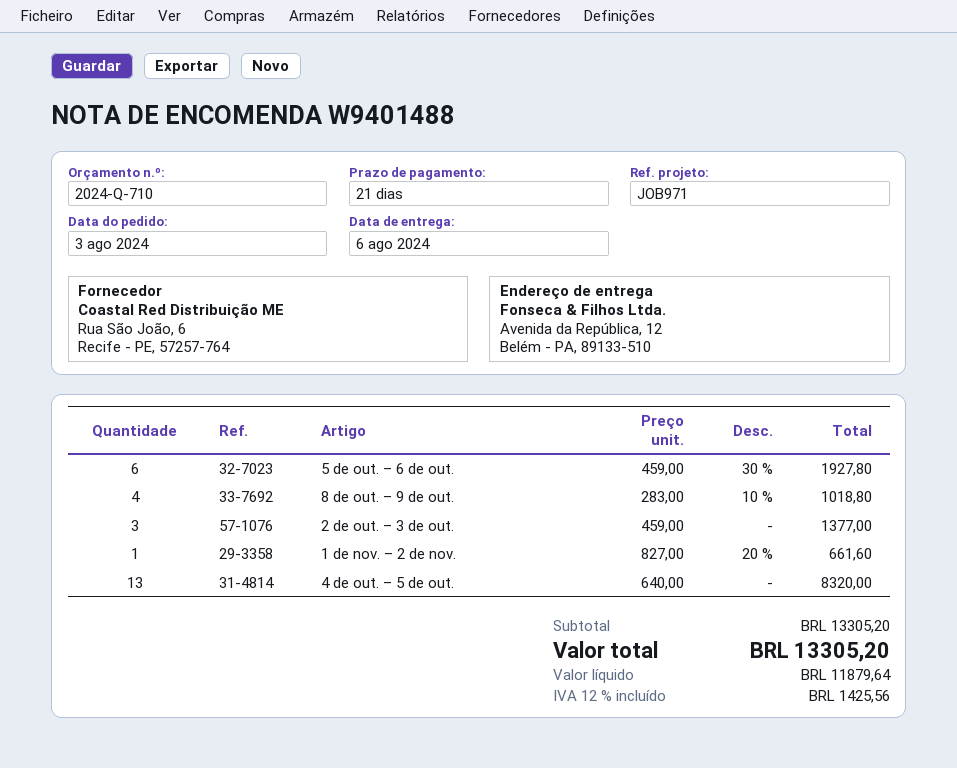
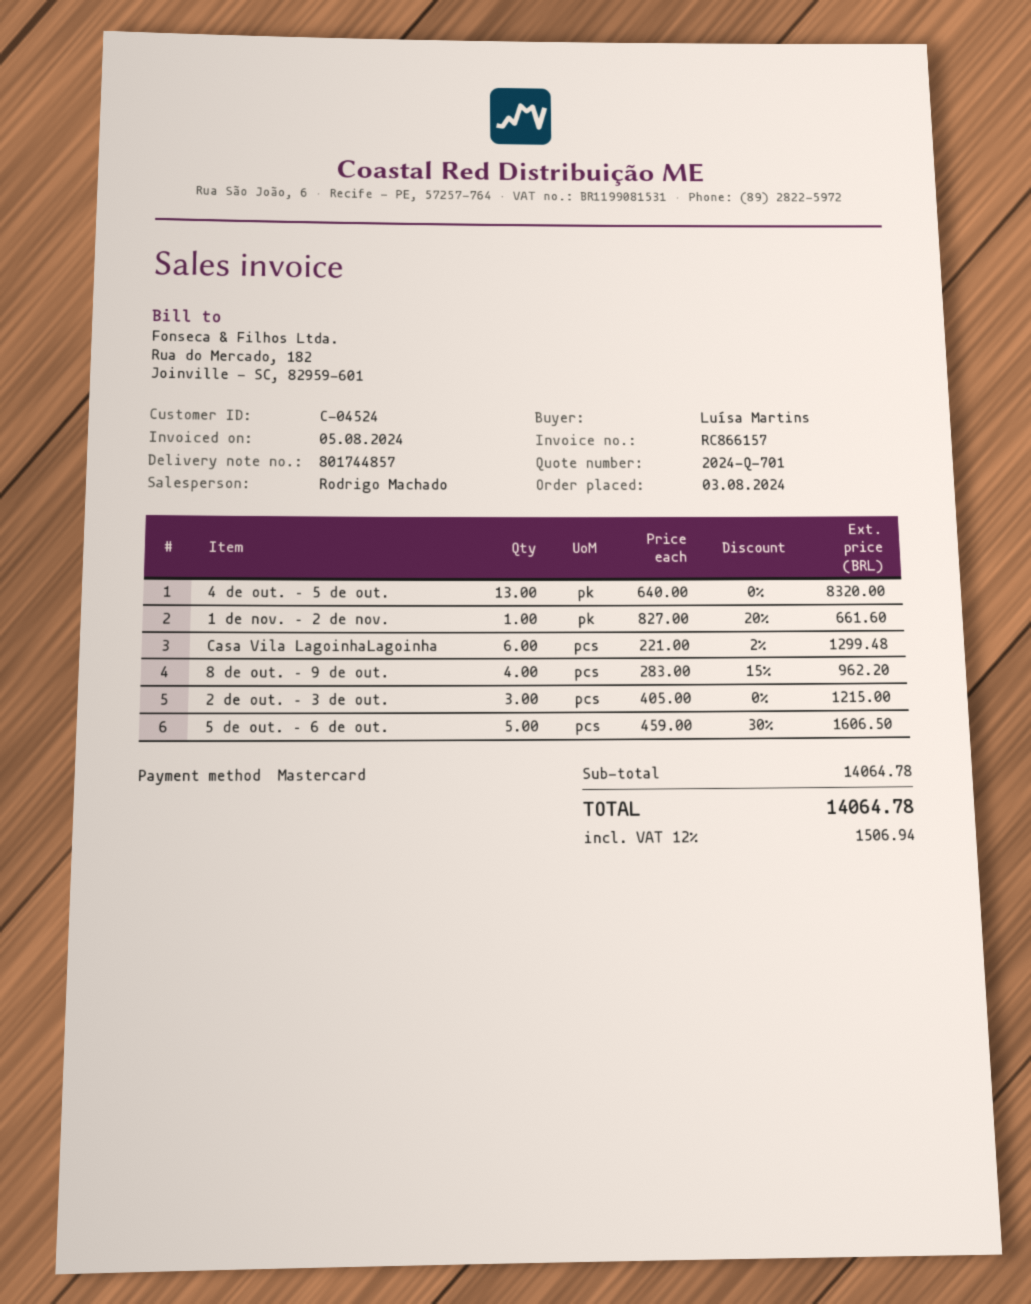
quote number: 2024-Q-710 -> 2024-Q-701
5 de out. – 6 de out.: 6 x 459.00 - 30% = 1927.80 -> 5 x 459.00 - 30% = 1606.50
8 de out. – 9 de out.: 4 x 283.00 - 10% = 1018.80 -> 4 x 283.00 - 15% = 962.20
2 de out. – 3 de out.: 3 x 459.00 = 1377.00 -> 3 x 405.00 = 1215.00
Casa Vila LagoinhaLagoinha: none -> 6 x 221.00 - 2% = 1299.48
subtotal: 13305.20 -> 14064.78
tax: 12% = 1425.56 -> 12% = 1506.94
total: 13305.20 -> 14064.78

